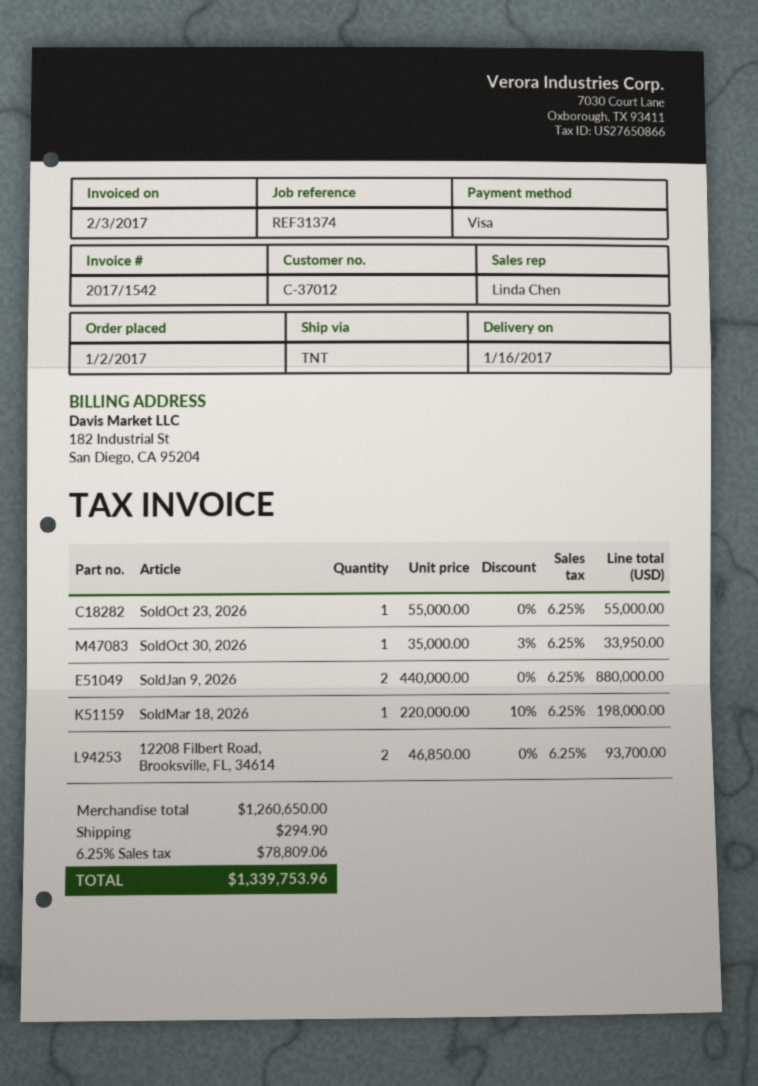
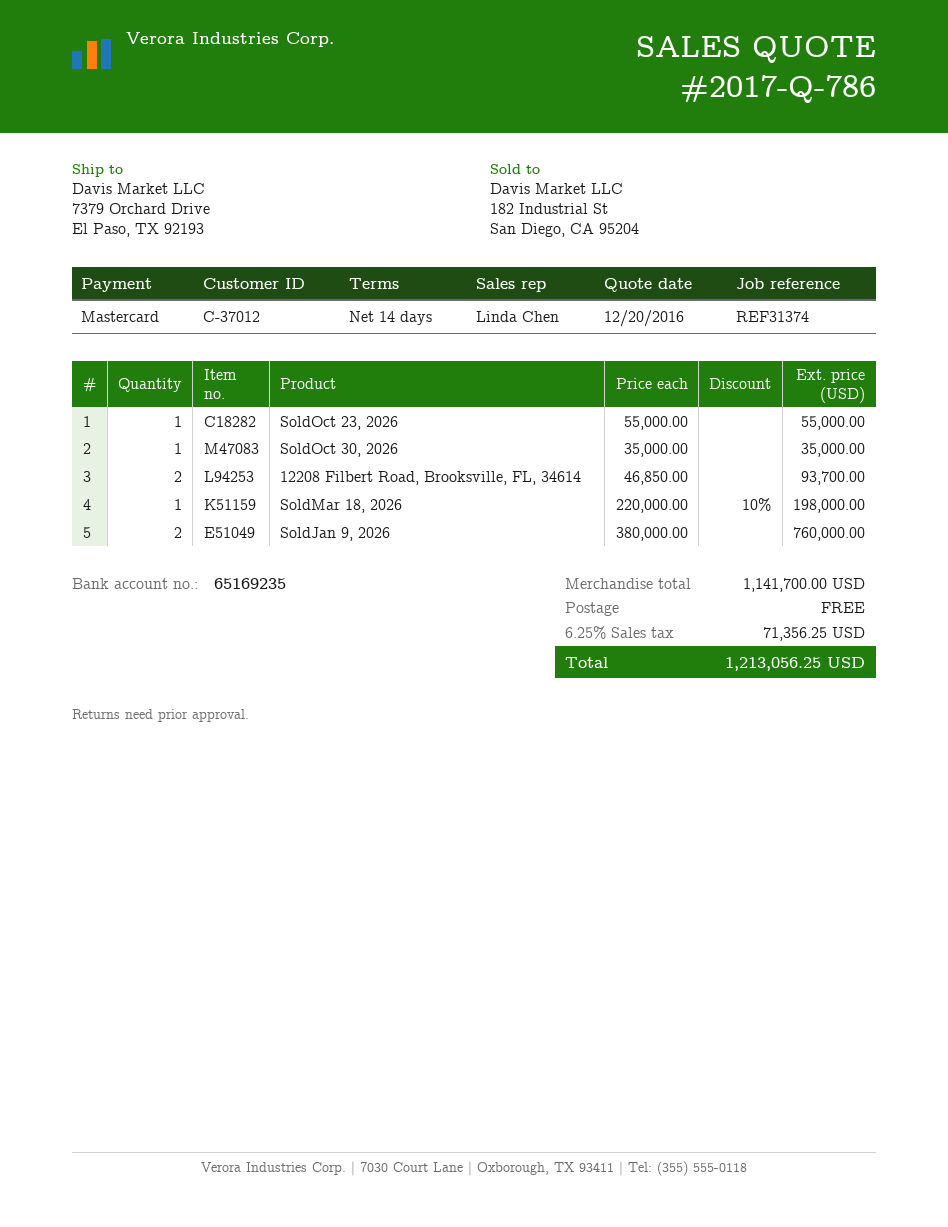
payment method: Visa -> Mastercard
SoldOct 30, 2026: 1 x 35000.00 - 3% = 33950.00 -> 1 x 35000.00 = 35000.00
SoldJan 9, 2026: 2 x 440000.00 = 880000.00 -> 2 x 380000.00 = 760000.00
subtotal: 1260650.00 -> 1141700.00
shipping: 294.90 -> 0.00
tax: 6.25% = 78809.06 -> 6.25% = 71356.25
total: 1339753.96 -> 1213056.25

